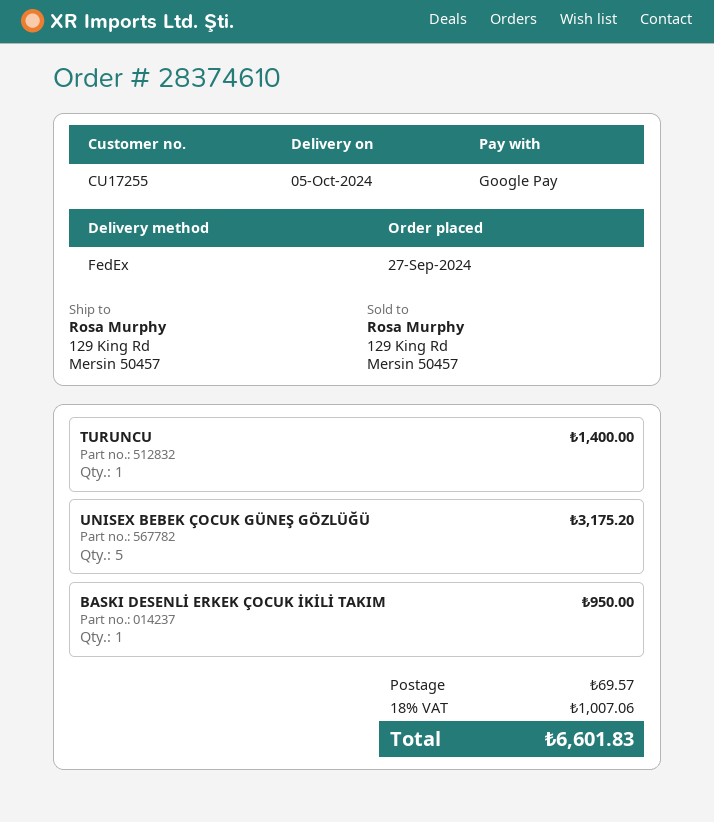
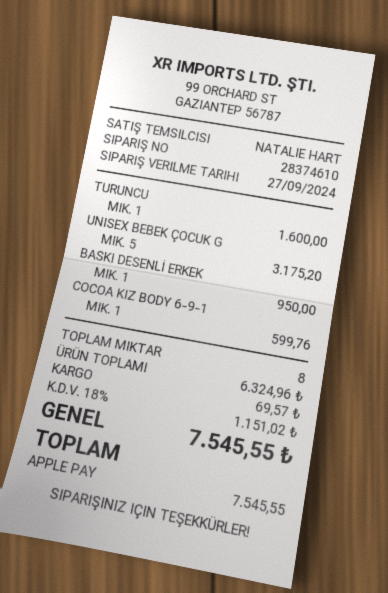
payment method: Google Pay -> Apple Pay
TURUNCU: 1 for 1400.00 -> 1 for 1600.00
COCOA KIZ BODY 6-9-1: none -> 1 for 599.76
tax: 18% = 1007.06 -> 18% = 1151.02
total: 6601.83 -> 7545.55

